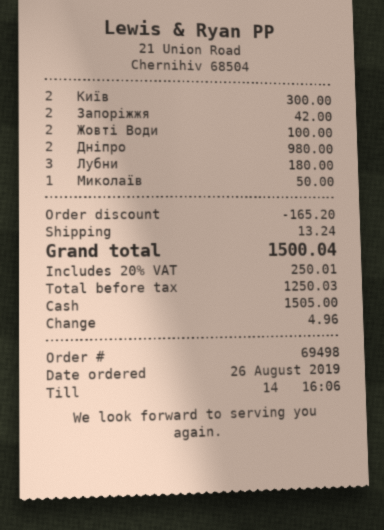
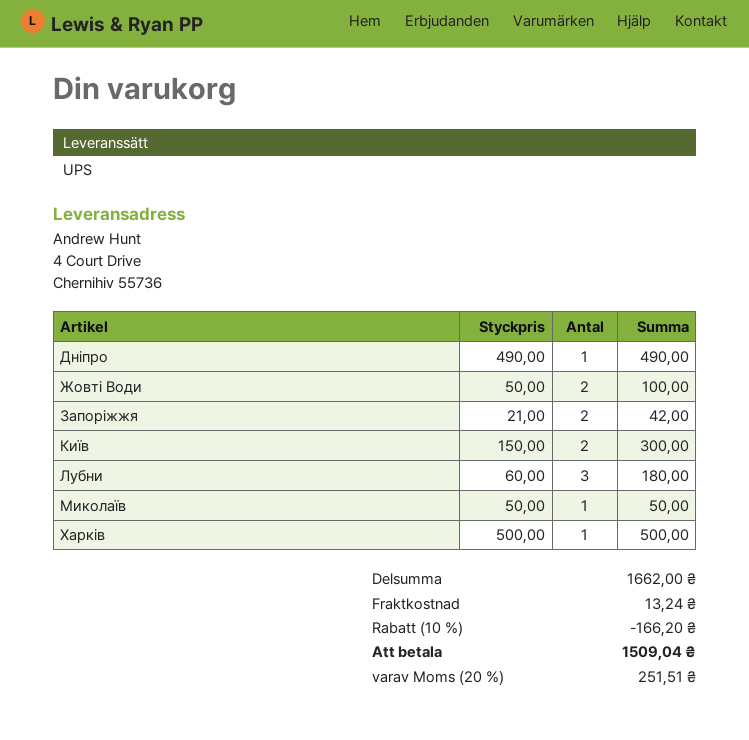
Дніпро: 2 for 980.00 -> 1 for 490.00
Харків: none -> 1 for 500.00
discount: 165.20 -> 166.20
tax: 20% = 250.01 -> 20% = 251.51
total: 1500.04 -> 1509.04

